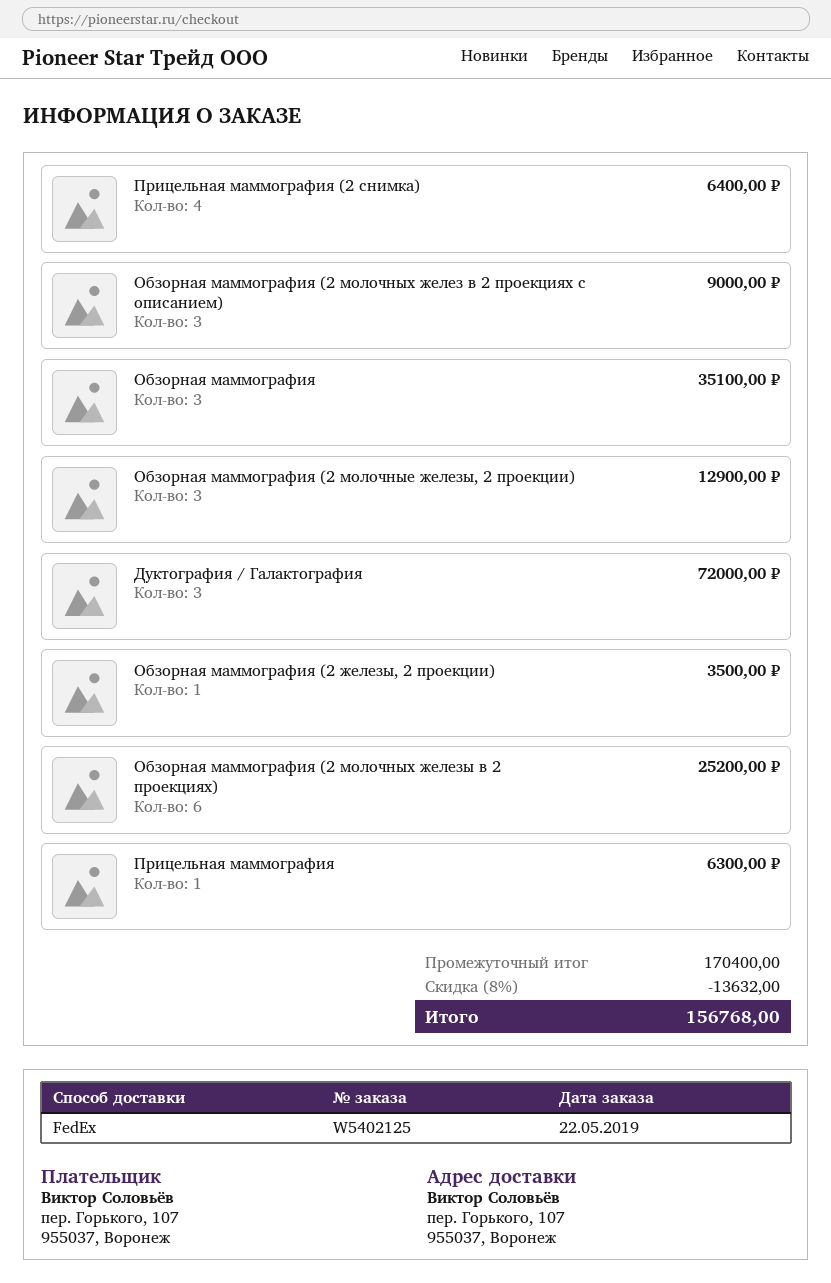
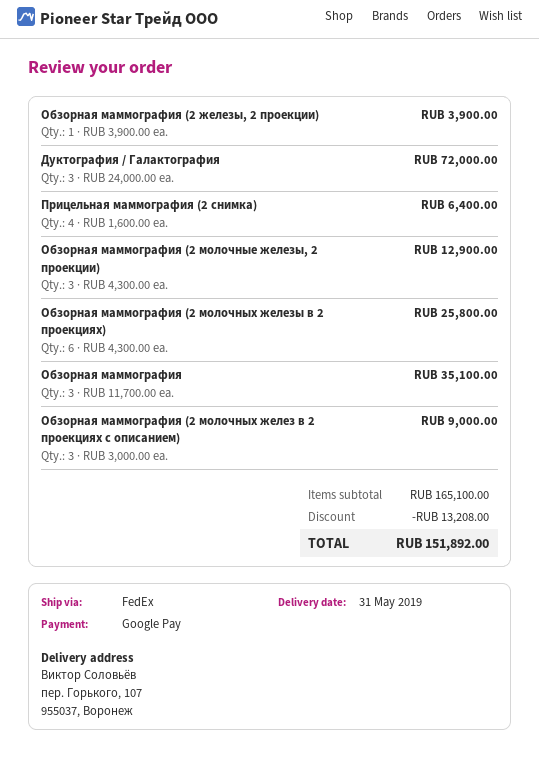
Обзорная маммография (2 железы, 2 проекции): 1 for 3500.00 -> 1 for 3900.00
Обзорная маммография (2 молочных железы в 2 проекциях): 6 for 25200.00 -> 6 for 25800.00
Прицельная маммография: 1 for 6300.00 -> none
subtotal: 170400.00 -> 165100.00
discount: 13632.00 -> 13208.00
total: 156768.00 -> 151892.00

